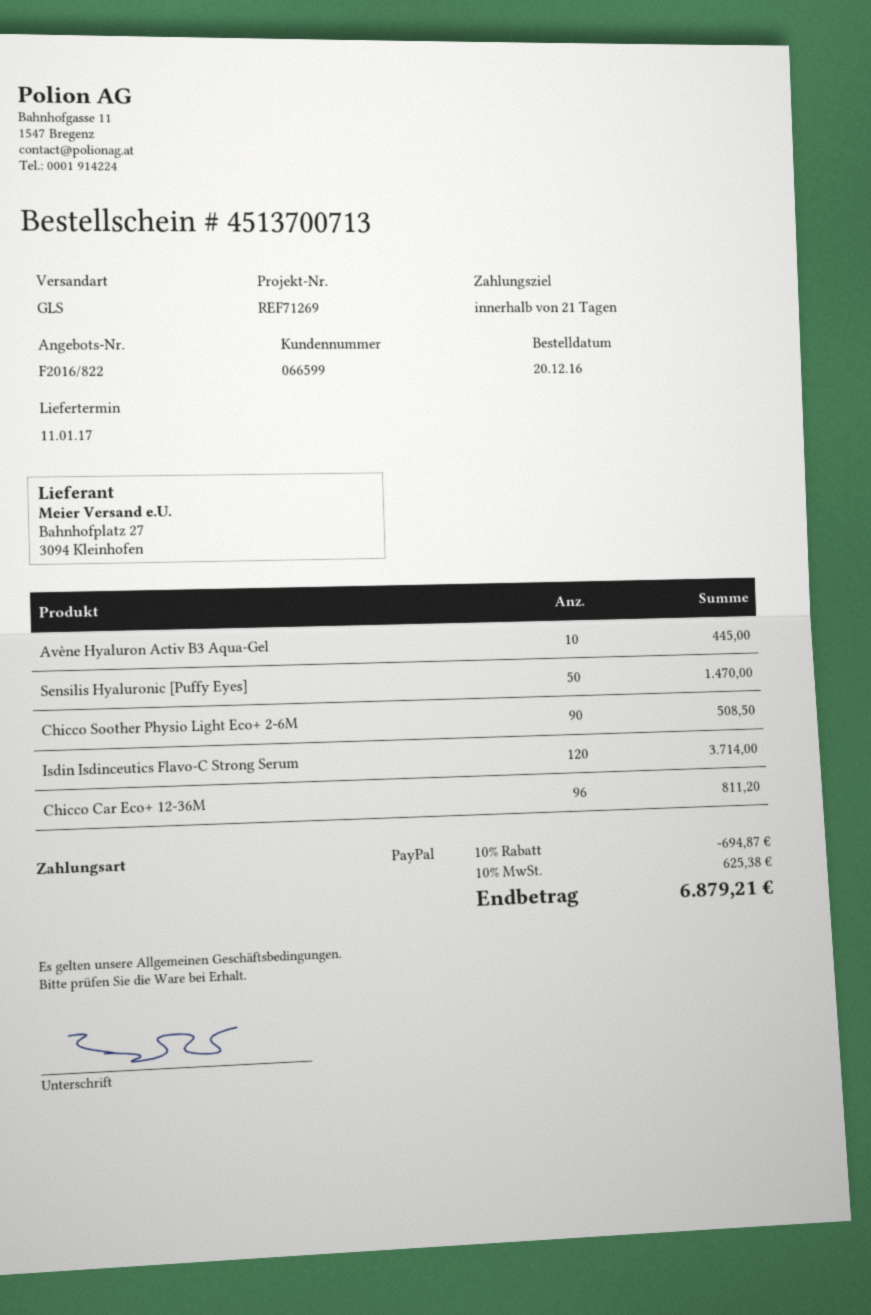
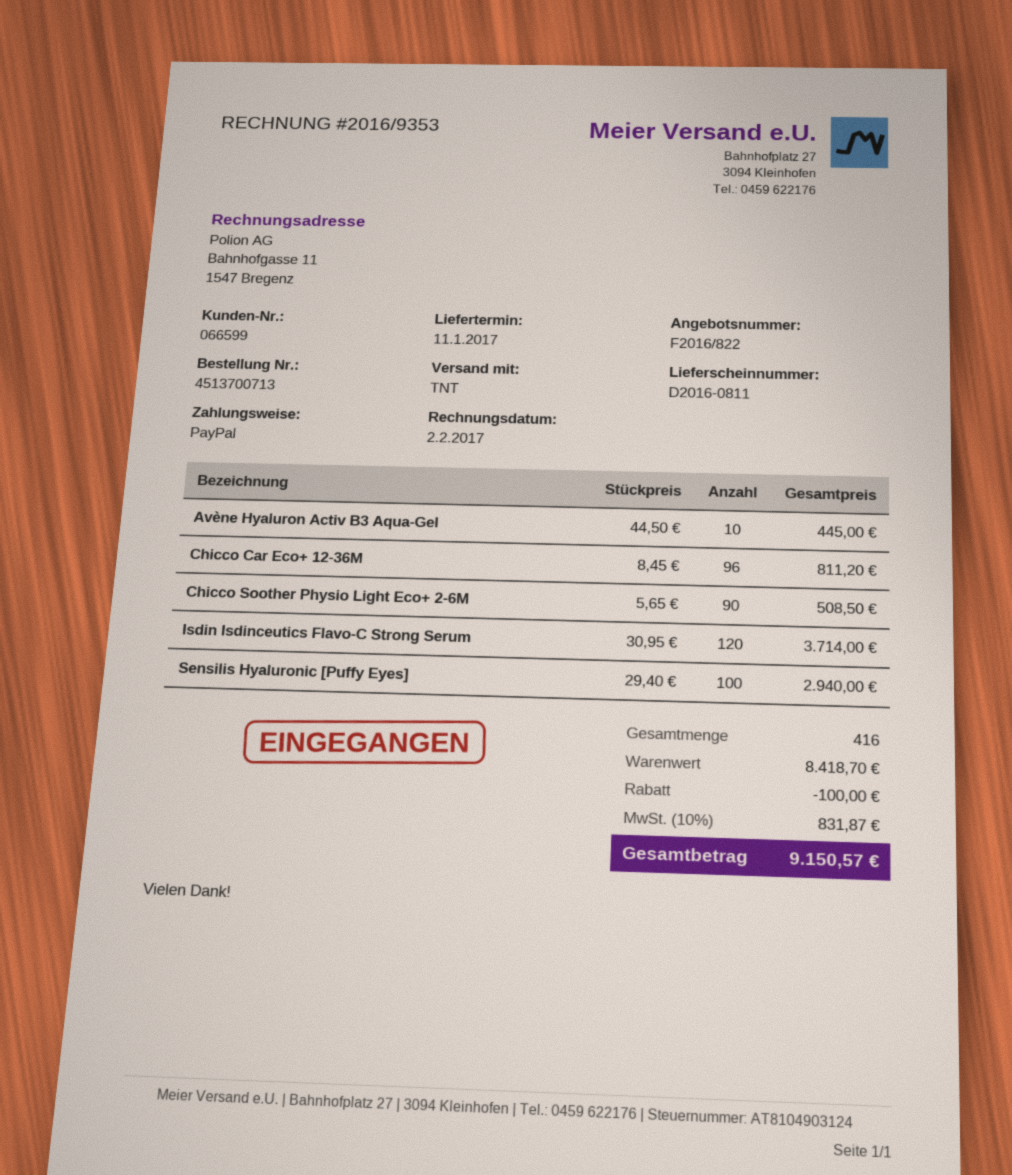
shipping method: GLS -> TNT
Sensilis Hyaluronic [Puffy Eyes]: 50 for 1470.00 -> 100 for 2940.00
discount: 694.87 -> 100.00
tax: 10% = 625.38 -> 10% = 831.87
total: 6879.21 -> 9150.57

